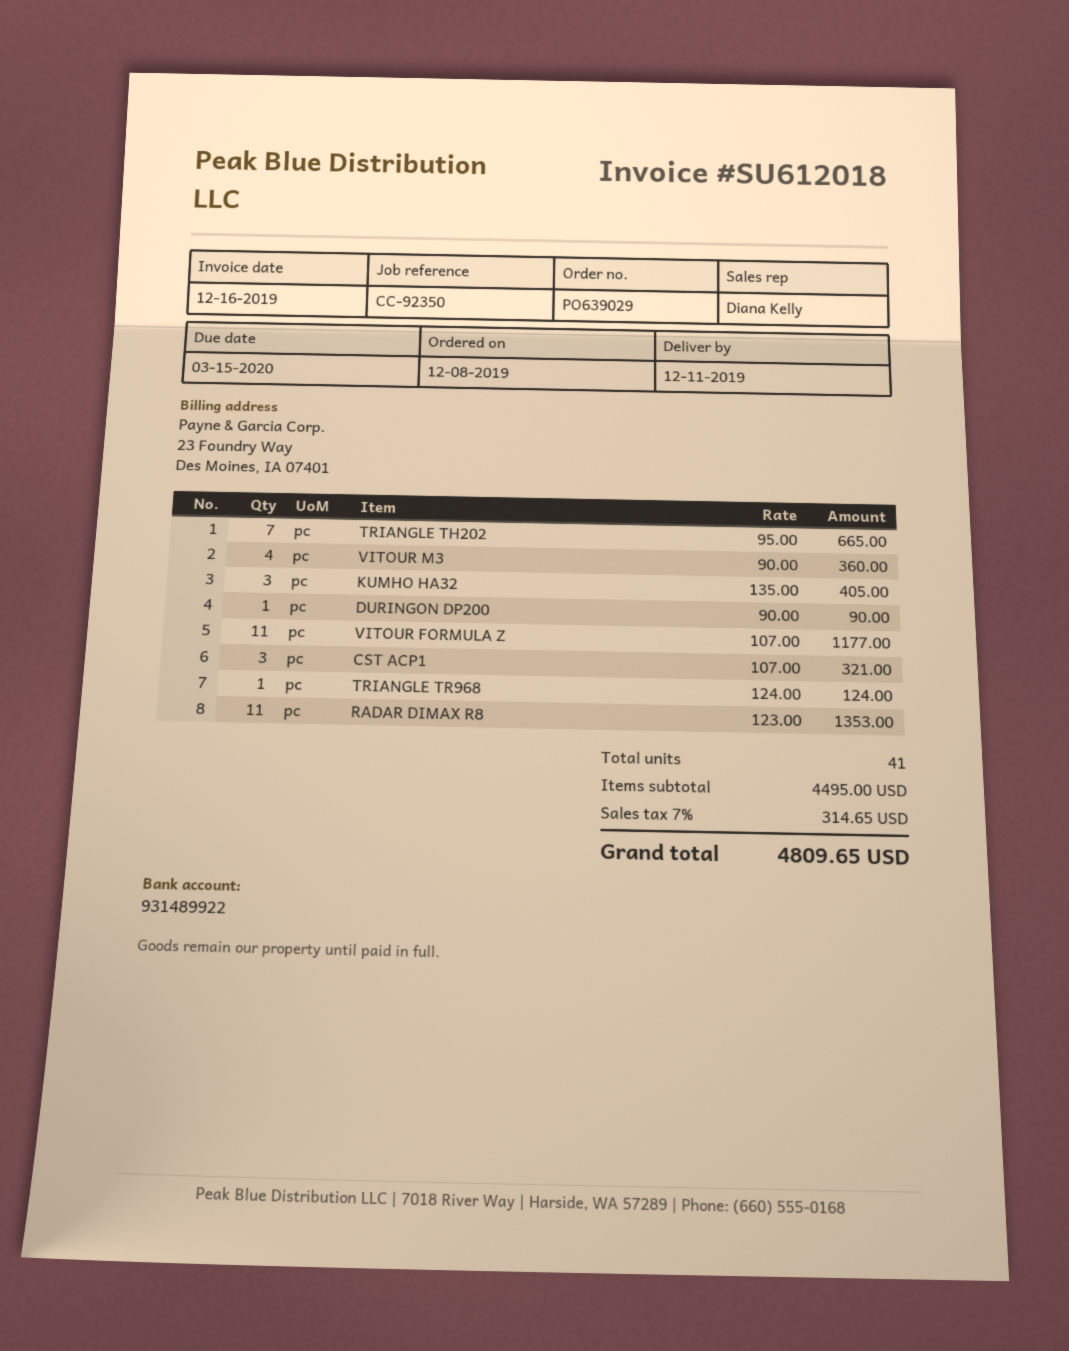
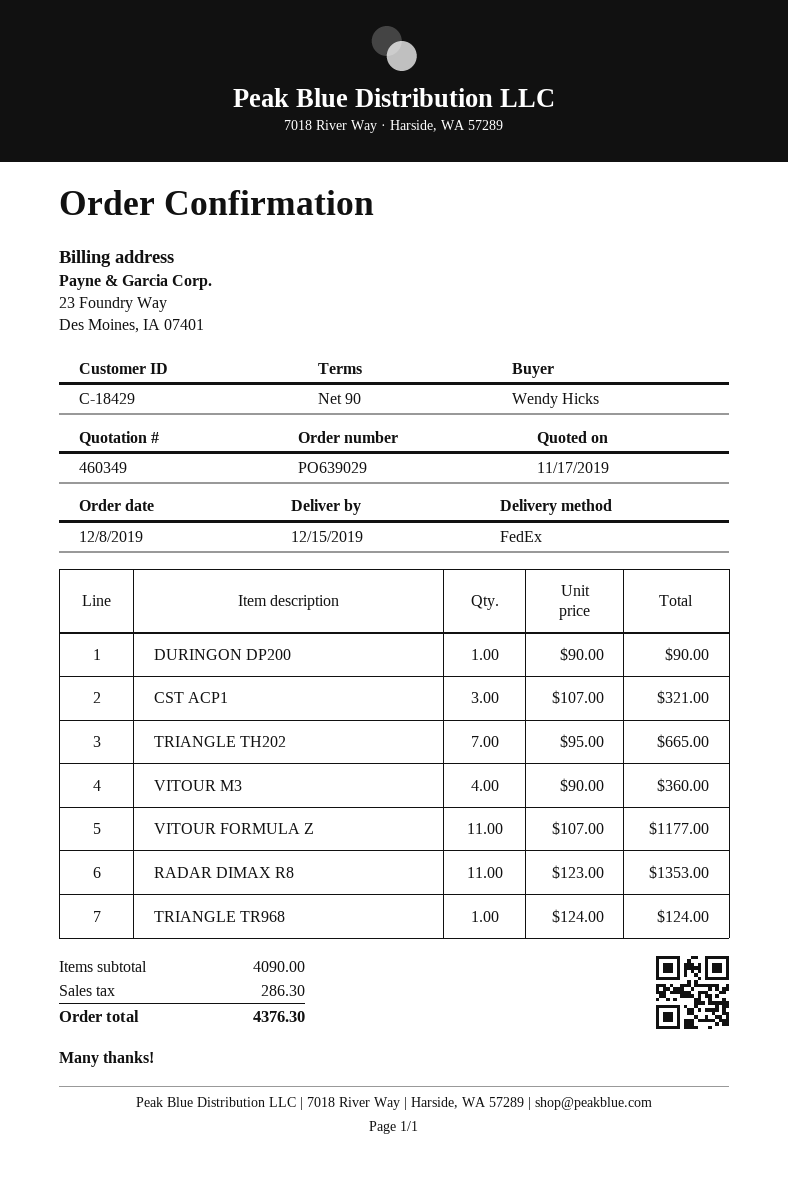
delivery date: 2019-12-11 -> 2019-12-15
KUMHO HA32: 3 x 135.00 = 405.00 -> none
subtotal: 4495.00 -> 4090.00
tax: 314.65 -> 286.30
total: 4809.65 -> 4376.30

